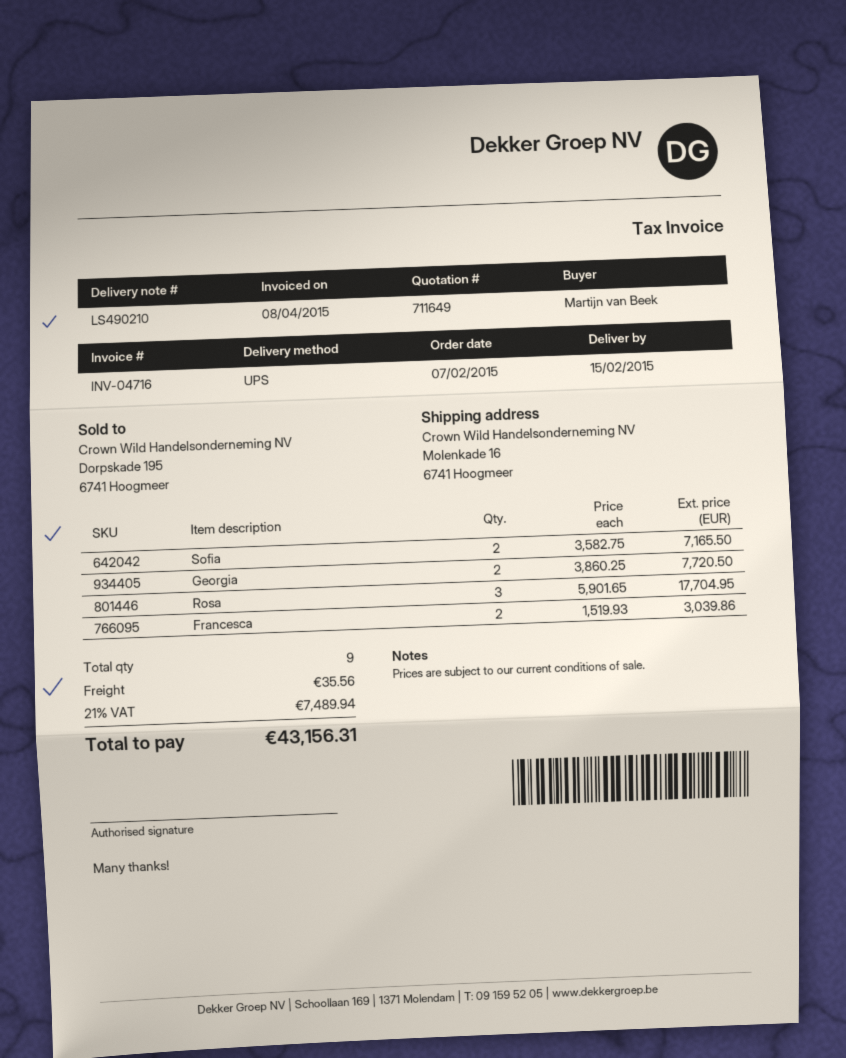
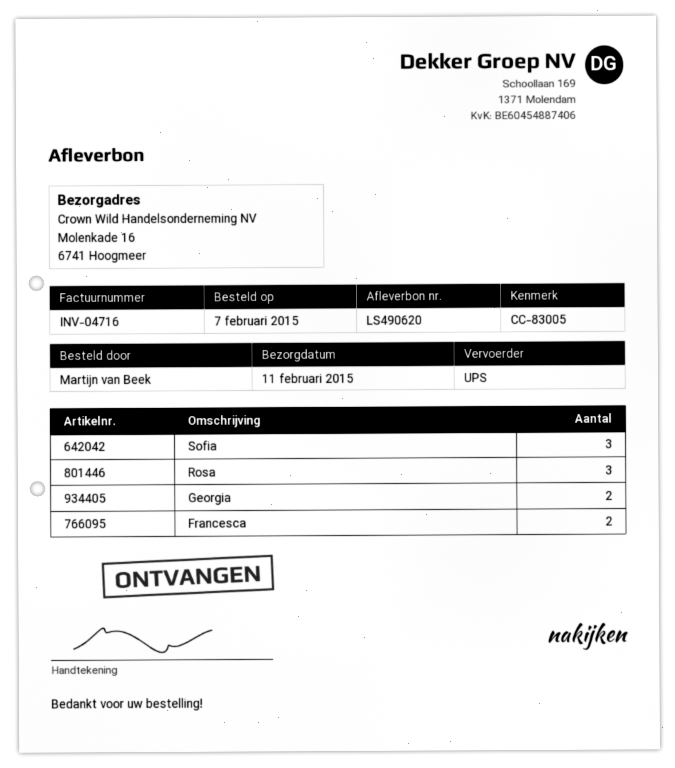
delivery note number: LS490210 -> LS490620
delivery date: 2015-02-15 -> 2015-02-11
Sofia: 2 -> 3

